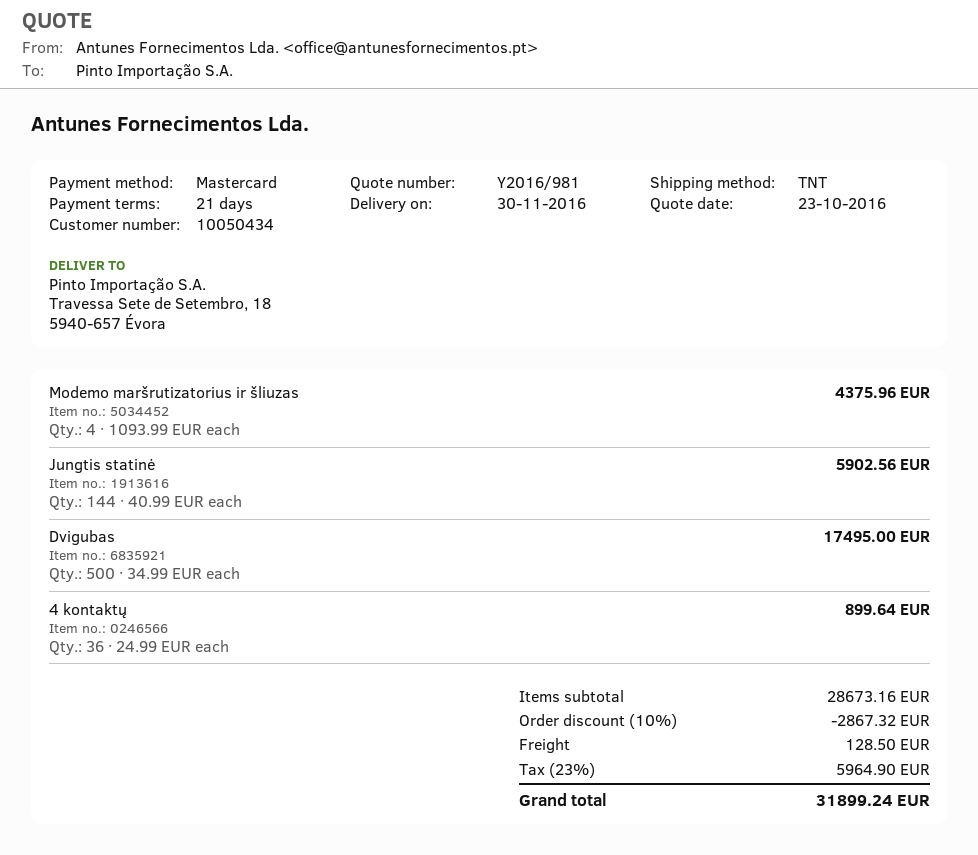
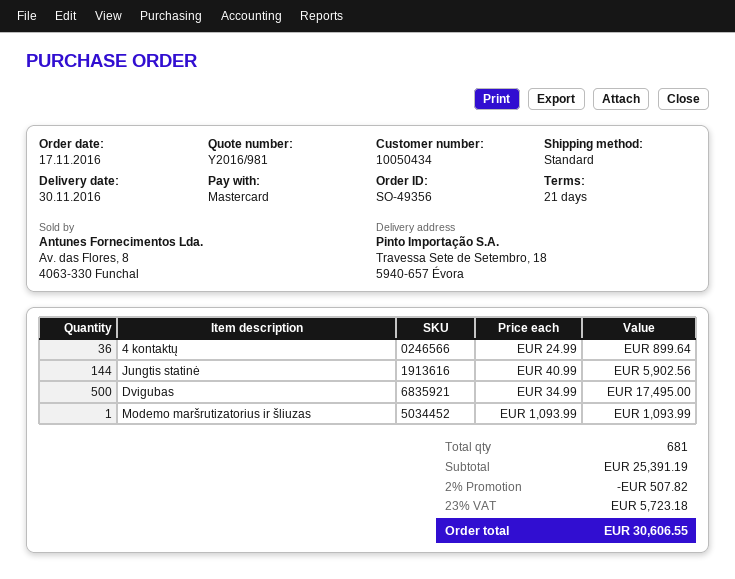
shipping method: TNT -> standard
Modemo maršrutizatorius ir šliuzas: 4 x 1093.99 = 4375.96 -> 1 x 1093.99 = 1093.99
subtotal: 28673.16 -> 25391.19
discount: 10% = 2867.32 -> 2% = 507.82
shipping: 128.50 -> none
tax: 23% = 5964.90 -> 23% = 5723.18
total: 31899.24 -> 30606.55

